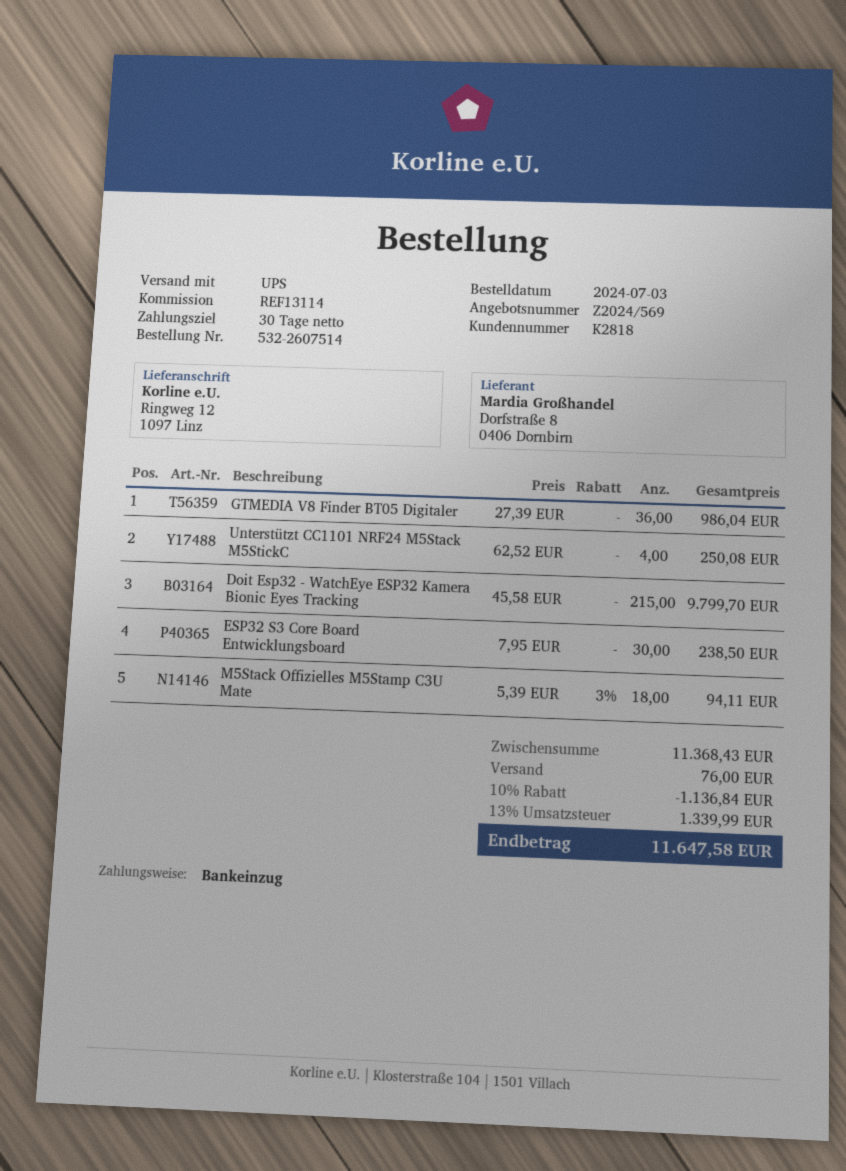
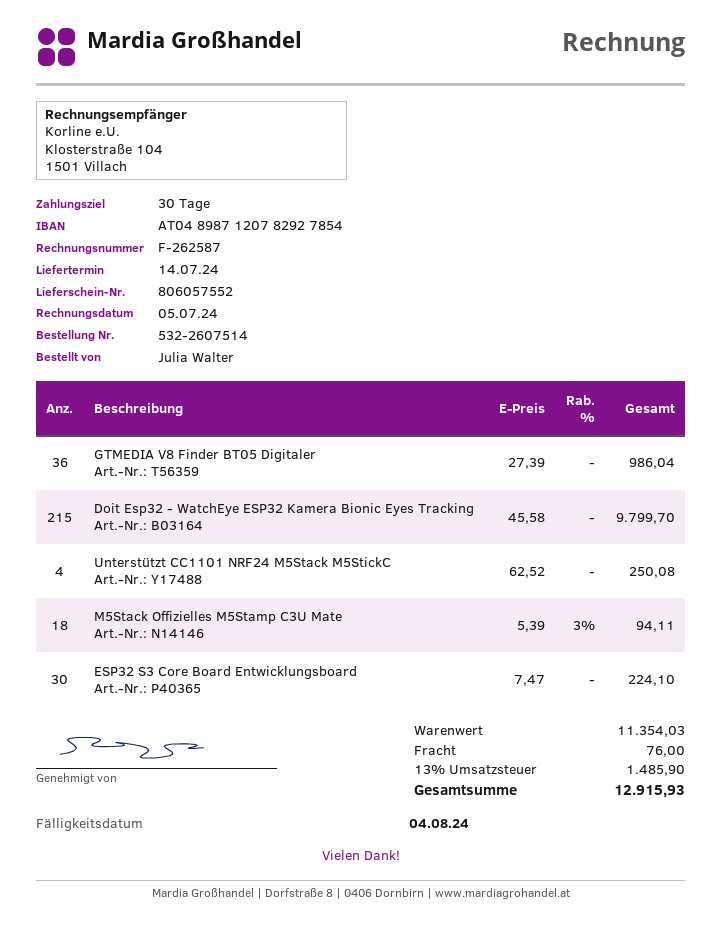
ESP32 S3 Core Board Entwicklungsboard: 30 x 7.95 = 238.50 -> 30 x 7.47 = 224.10
subtotal: 11368.43 -> 11354.03
discount: 10% = 1136.84 -> none
tax: 13% = 1339.99 -> 13% = 1485.90
total: 11647.58 -> 12915.93

